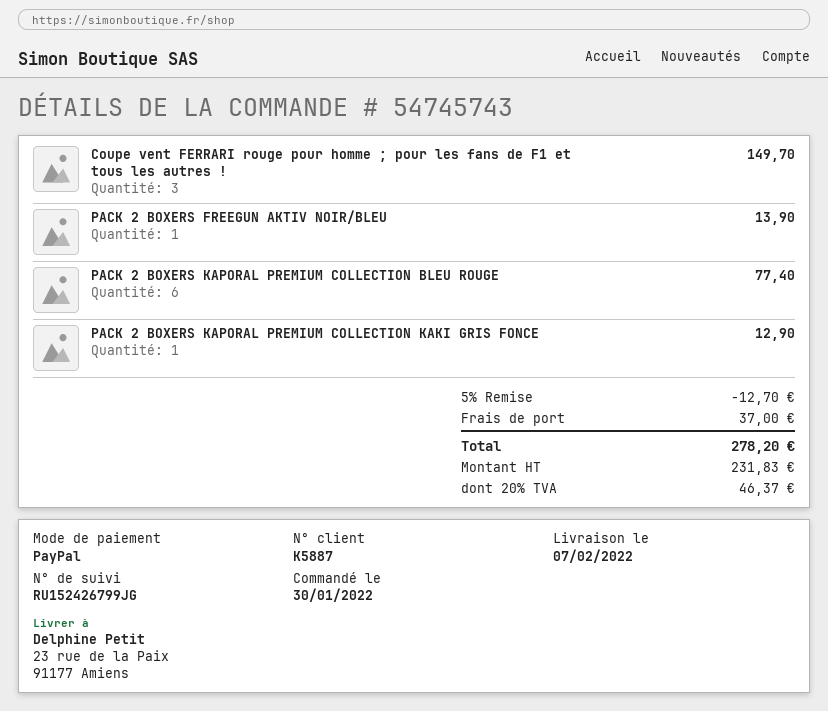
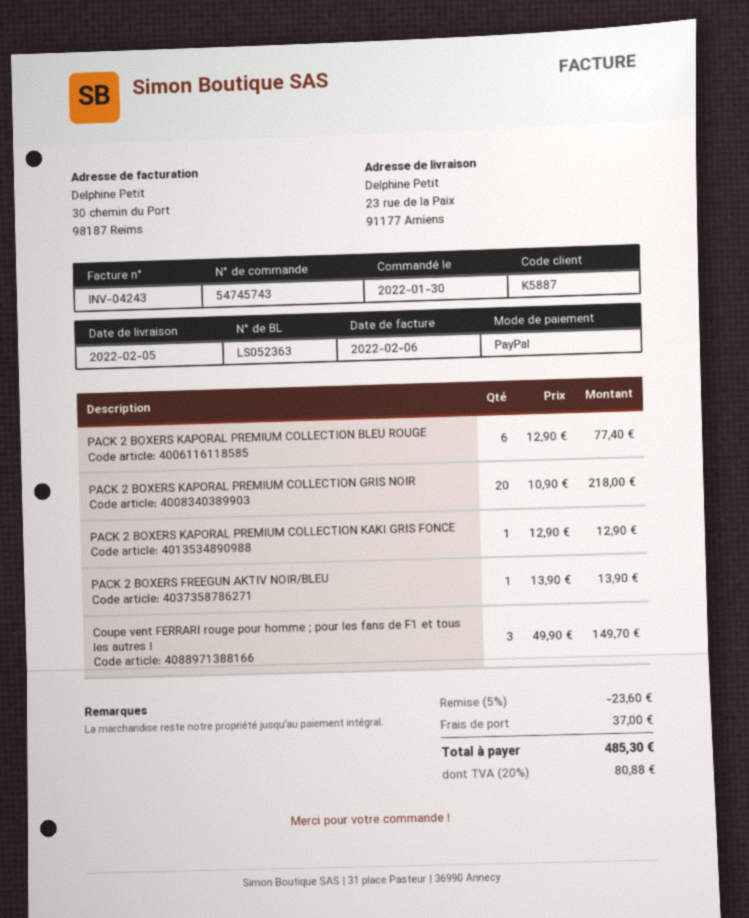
delivery date: 2022-02-07 -> 2022-02-05
PACK 2 BOXERS KAPORAL PREMIUM COLLECTION GRIS NOIR: none -> 20 for 218.00
discount: 5% = 12.70 -> 5% = 23.60
tax: 20% = 46.37 -> 20% = 80.88
total: 278.20 -> 485.30

